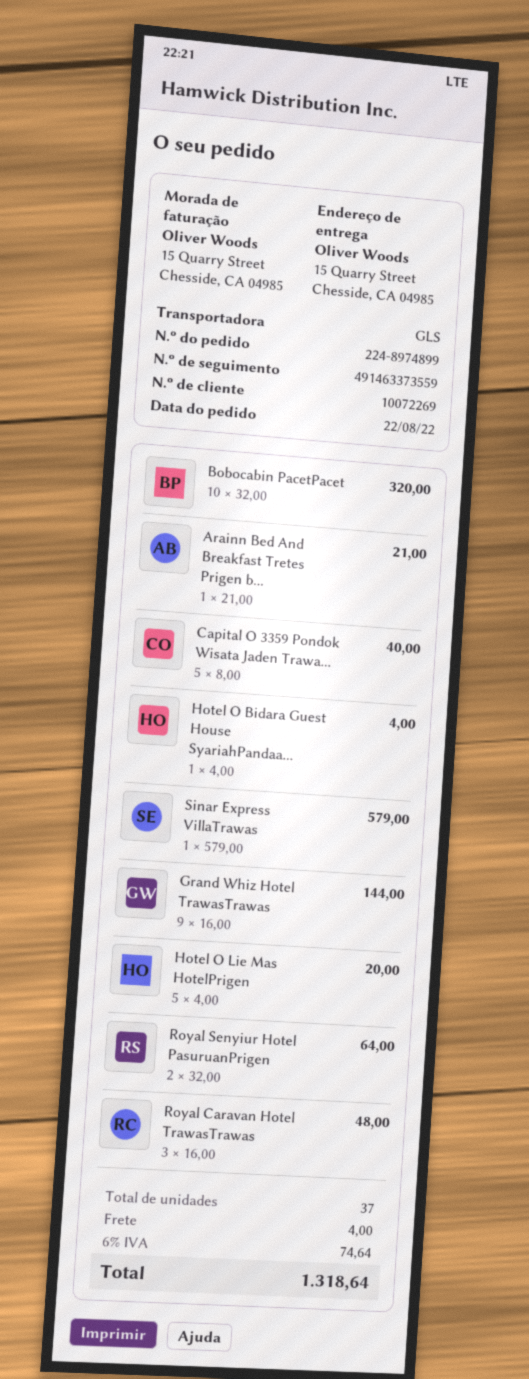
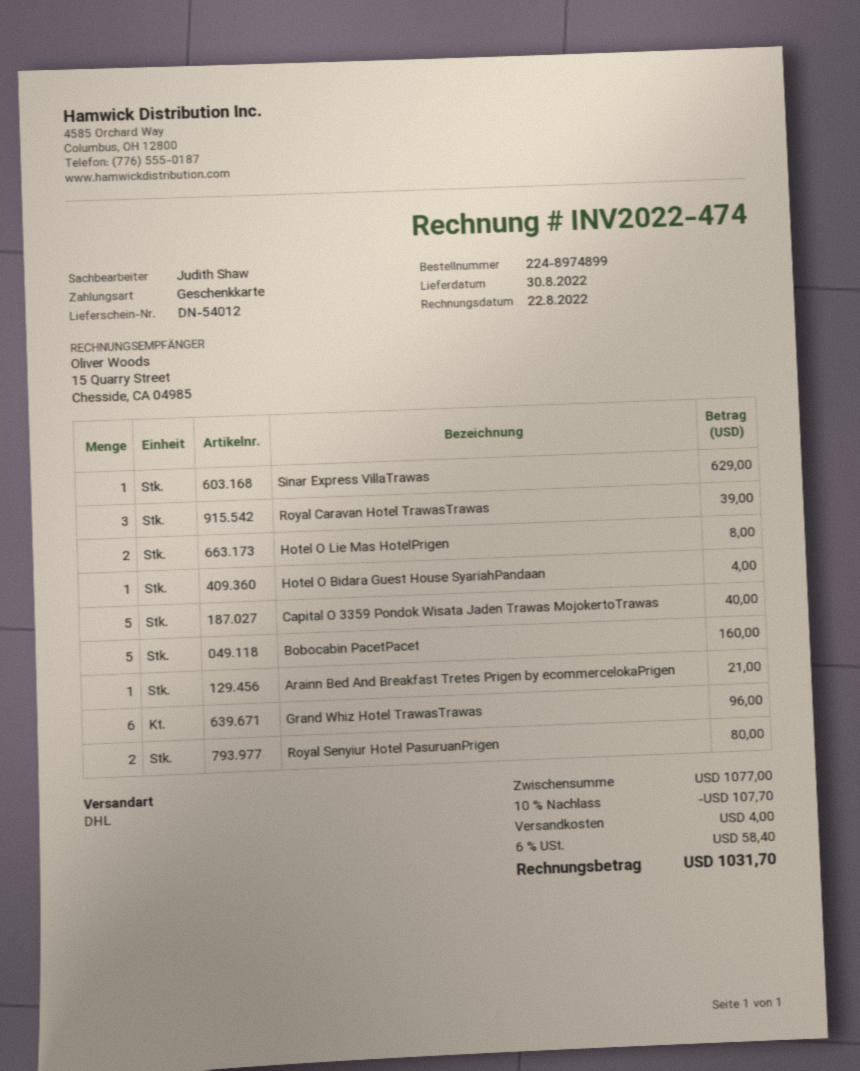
shipping method: GLS -> DHL
Bobocabin PacetPacet: 10 for 320.00 -> 5 for 160.00
Sinar Express VillaTrawas: 1 for 579.00 -> 1 for 629.00
Grand Whiz Hotel TrawasTrawas: 9 for 144.00 -> 6 for 96.00
Hotel O Lie Mas HotelPrigen: 5 for 20.00 -> 2 for 8.00
Royal Senyiur Hotel PasuruanPrigen: 2 for 64.00 -> 2 for 80.00
Royal Caravan Hotel TrawasTrawas: 3 for 48.00 -> 3 for 39.00
discount: none -> 10% = 107.70
tax: 6% = 74.64 -> 6% = 58.40
total: 1318.64 -> 1031.70

